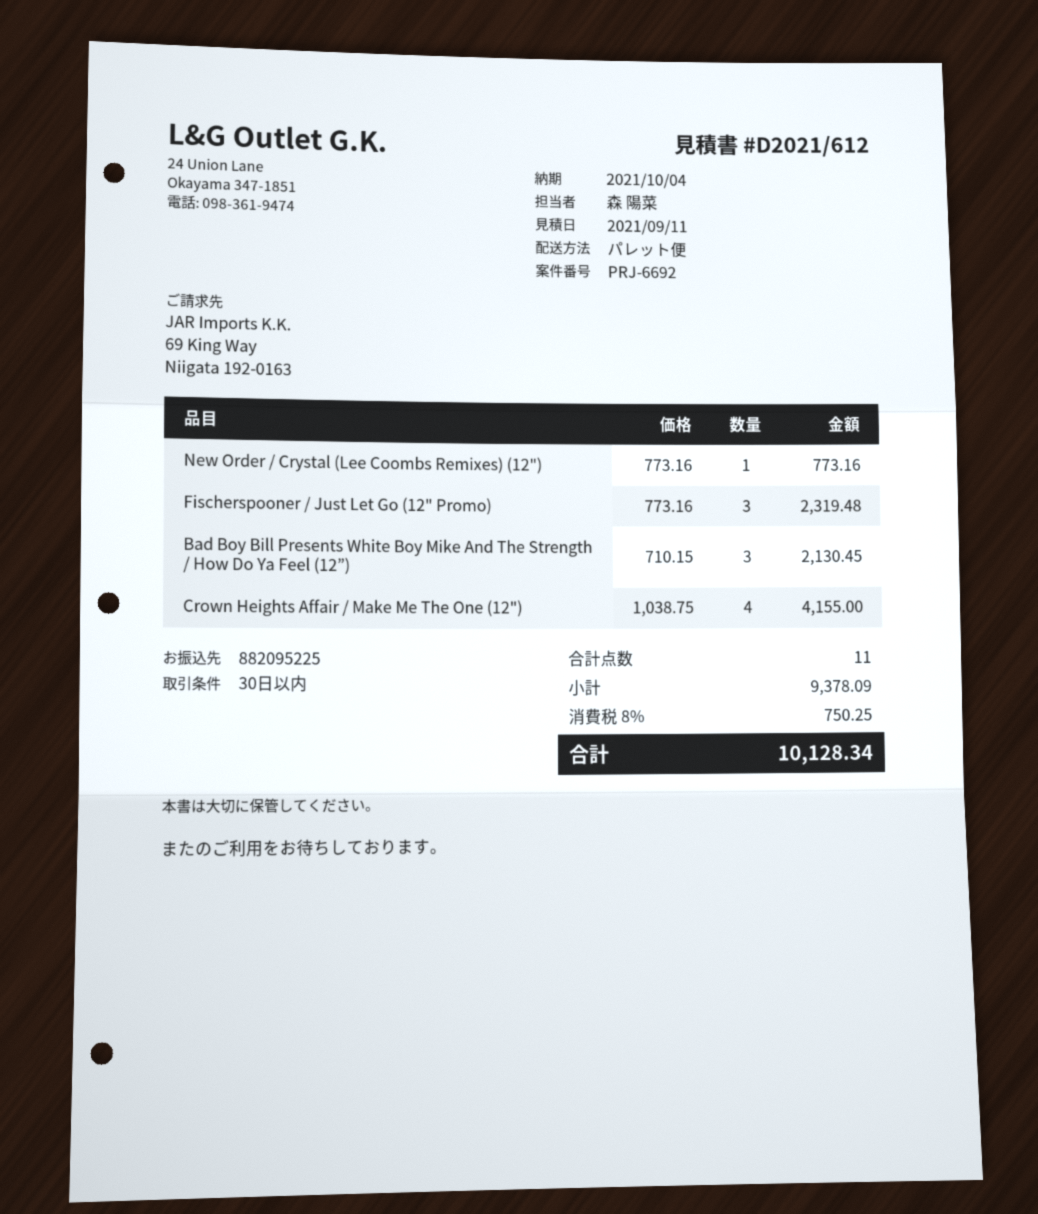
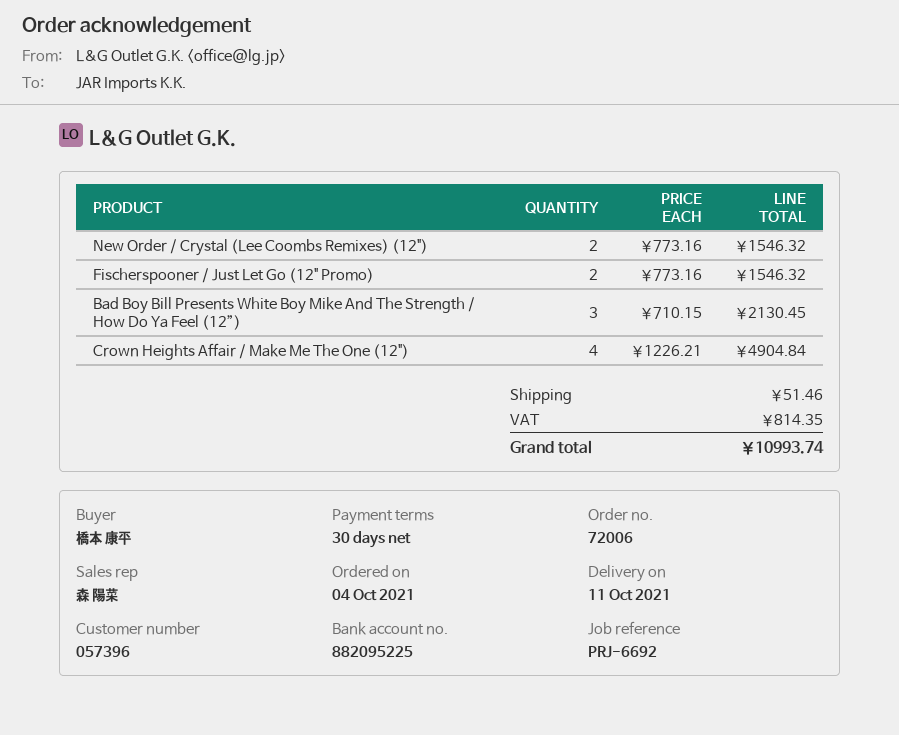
delivery date: 2021-10-04 -> 2021-10-11
New Order / Crystal (Lee Coombs Remixes) (12"): 1 x 773.16 = 773.16 -> 2 x 773.16 = 1546.32
Fischerspooner / Just Let Go (12" Promo): 3 x 773.16 = 2319.48 -> 2 x 773.16 = 1546.32
Crown Heights Affair / Make Me The One (12"): 4 x 1038.75 = 4155.00 -> 4 x 1226.21 = 4904.84
shipping: none -> 51.46
tax: 750.25 -> 814.35
total: 10128.34 -> 10993.74

